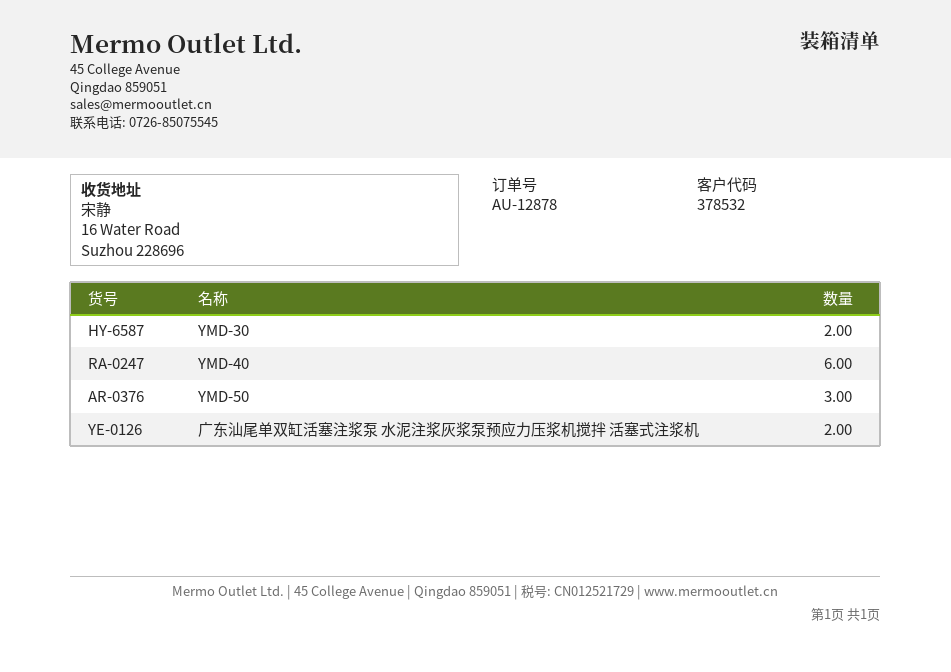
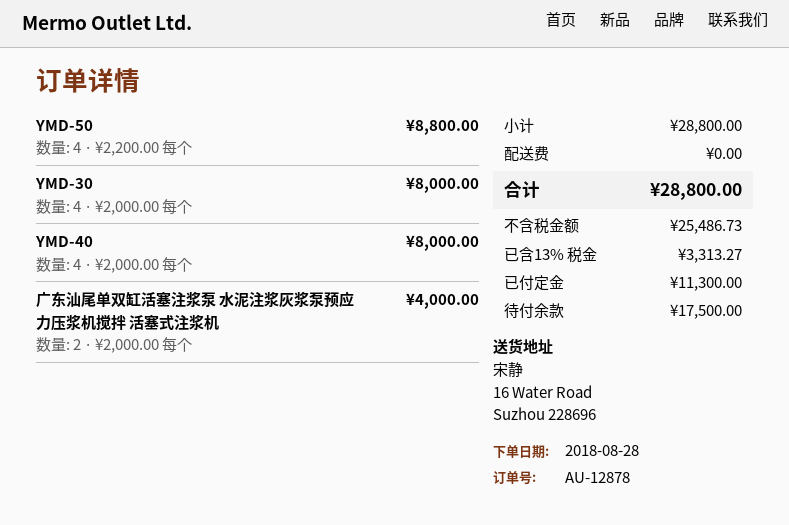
YMD-30: 2 -> 4
YMD-40: 6 -> 4
YMD-50: 3 -> 4

